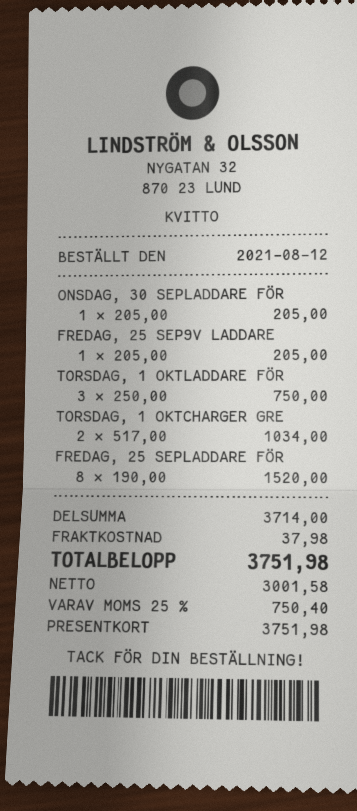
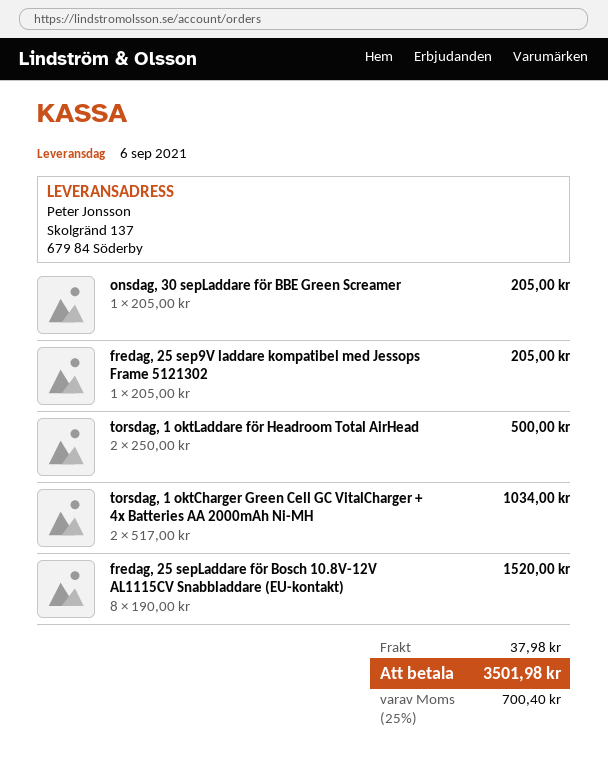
TORSDAG, 1 OKTLADDARE FÖR: 3 x 250.00 = 750.00 -> 2 x 250.00 = 500.00
tax: 25% = 750.40 -> 25% = 700.40
total: 3751.98 -> 3501.98

